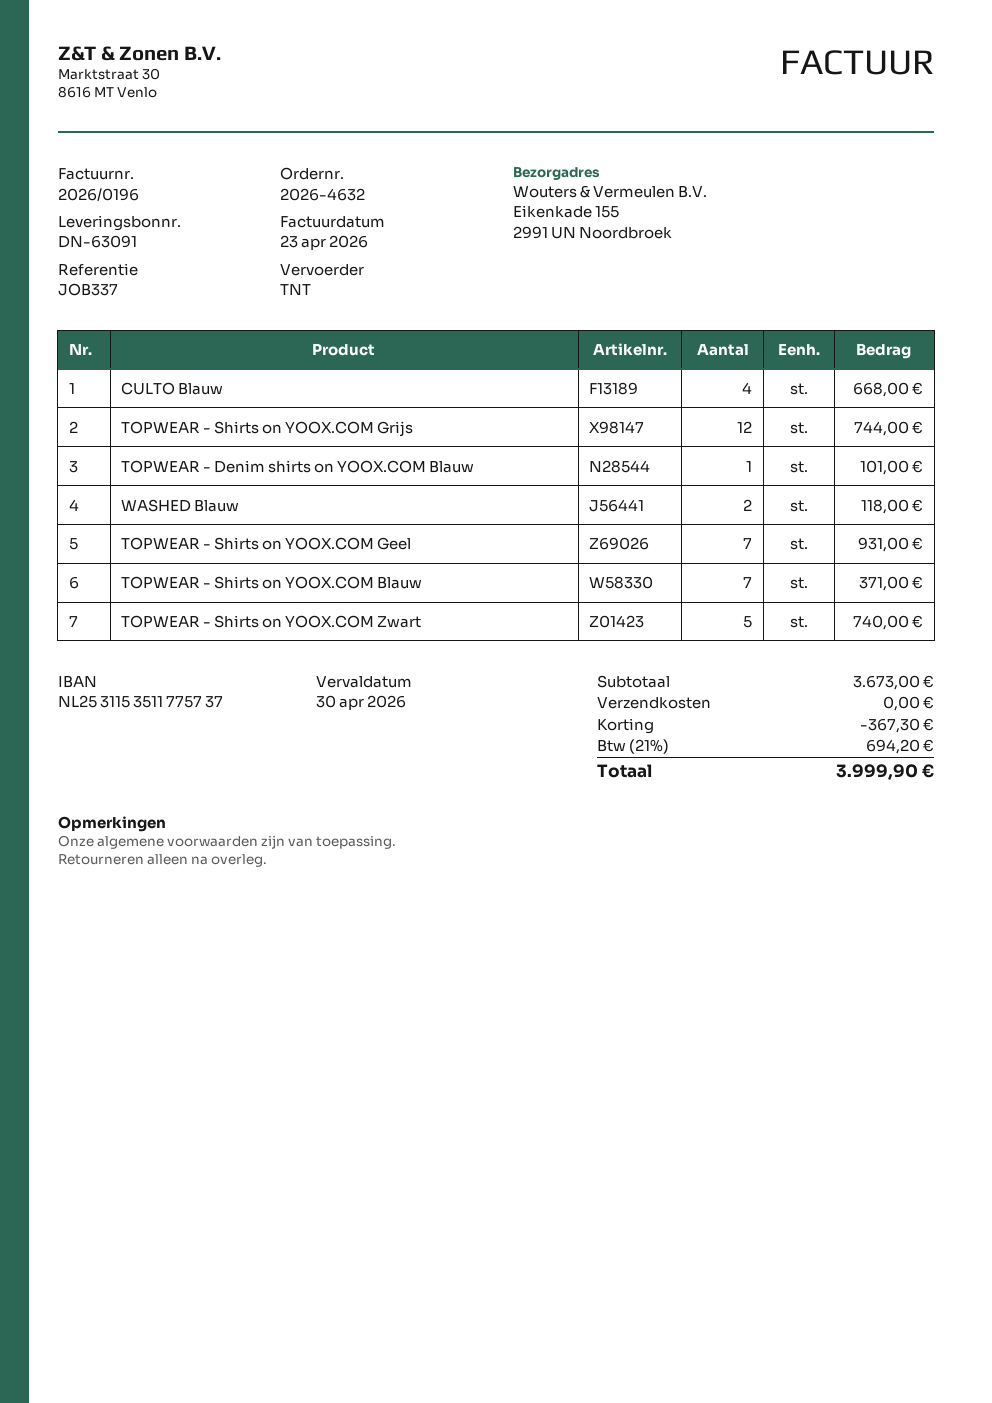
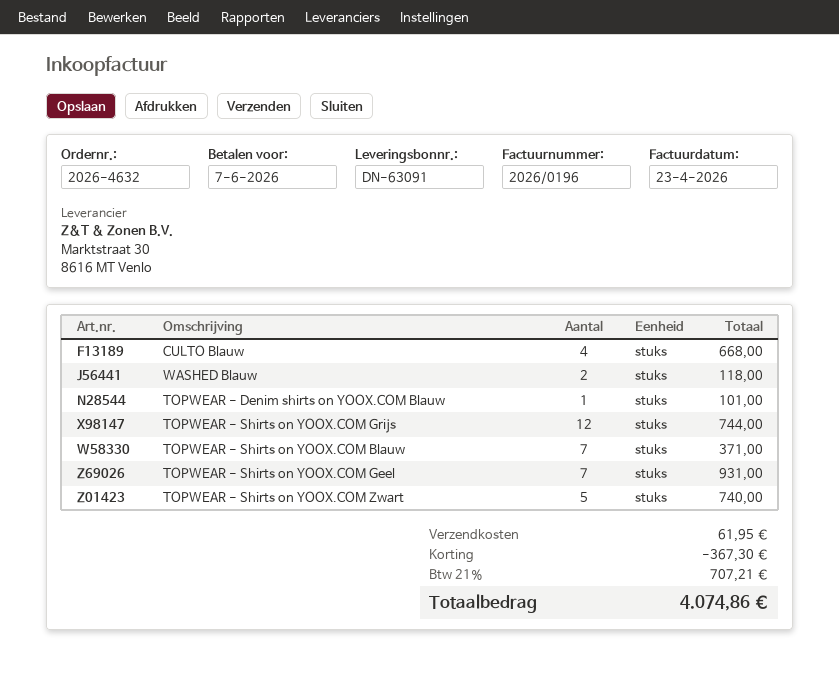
due date: 2026-04-30 -> 2026-06-07
shipping: 0.00 -> 61.95
tax: 21% = 694.20 -> 21% = 707.21
total: 3999.90 -> 4074.86

